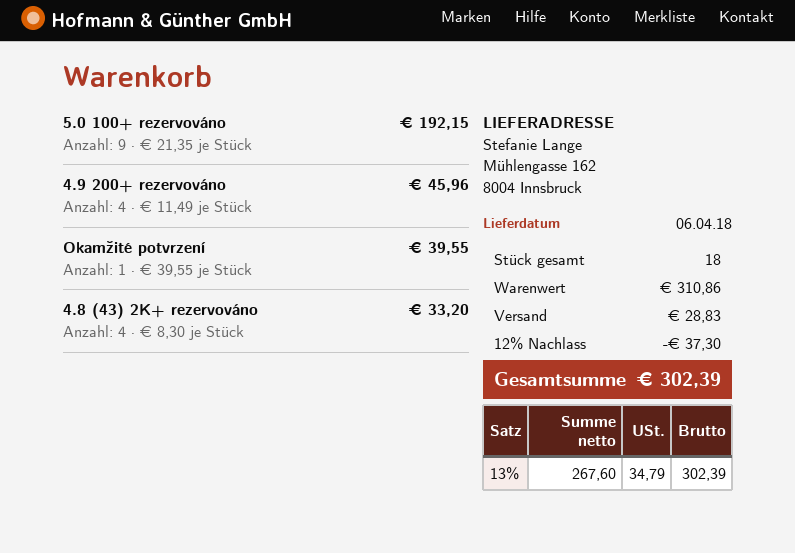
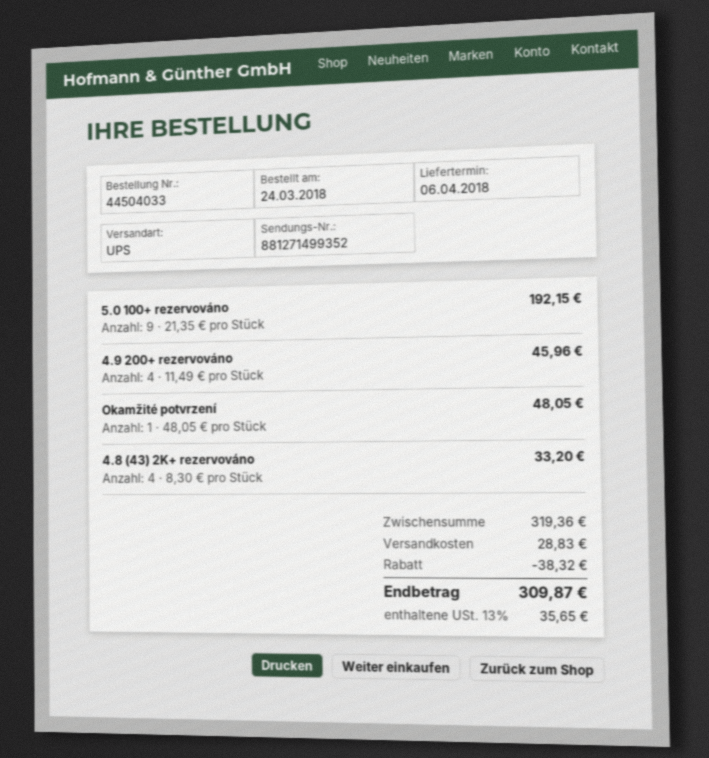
Okamžité potvrzení: 1 x 39.55 = 39.55 -> 1 x 48.05 = 48.05
subtotal: 310.86 -> 319.36
discount: 37.30 -> 38.32
tax: 13% = 34.79 -> 13% = 35.65
total: 302.39 -> 309.87

